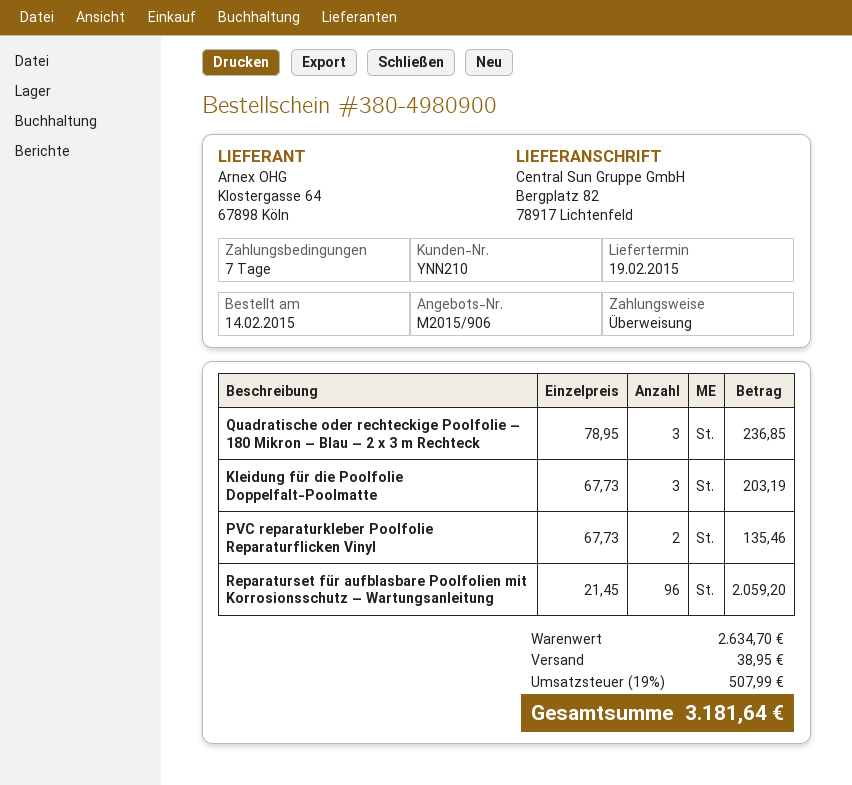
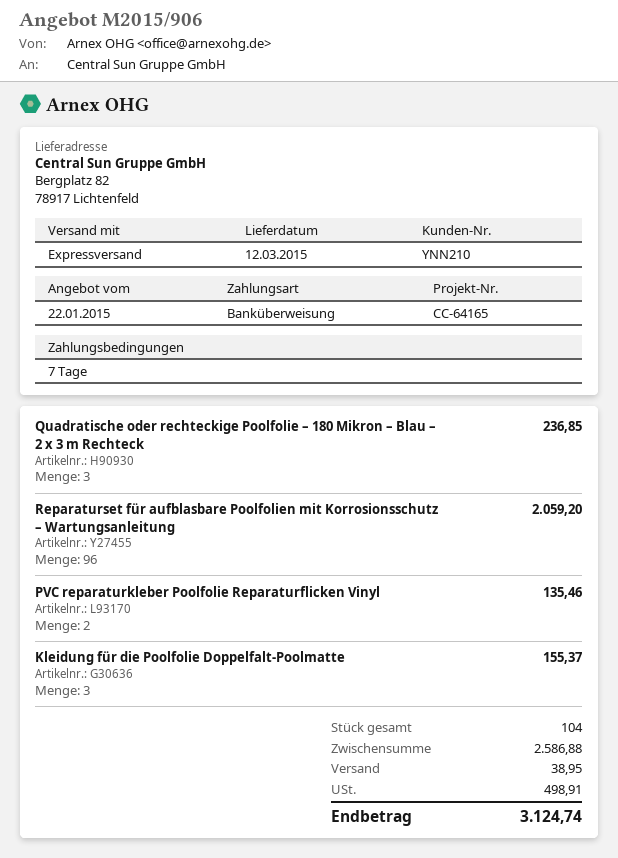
delivery date: 2015-02-19 -> 2015-03-12
Kleidung für die Poolfolie Doppelfalt-Poolmatte: 3 for 203.19 -> 3 for 155.37
subtotal: 2634.70 -> 2586.88
tax: 507.99 -> 498.91
total: 3181.64 -> 3124.74

